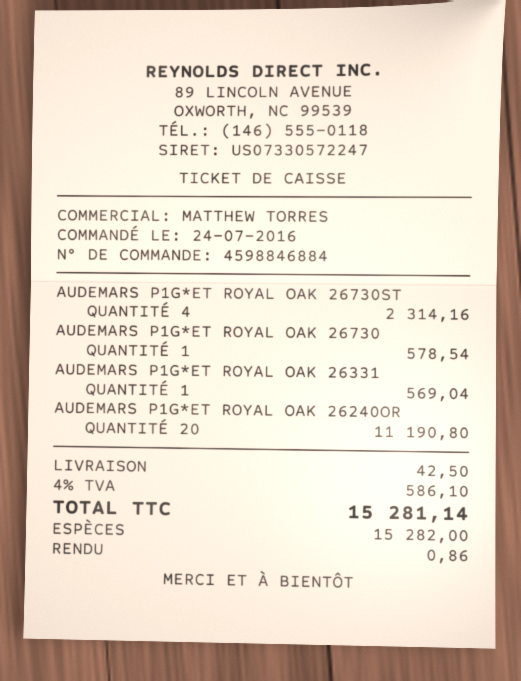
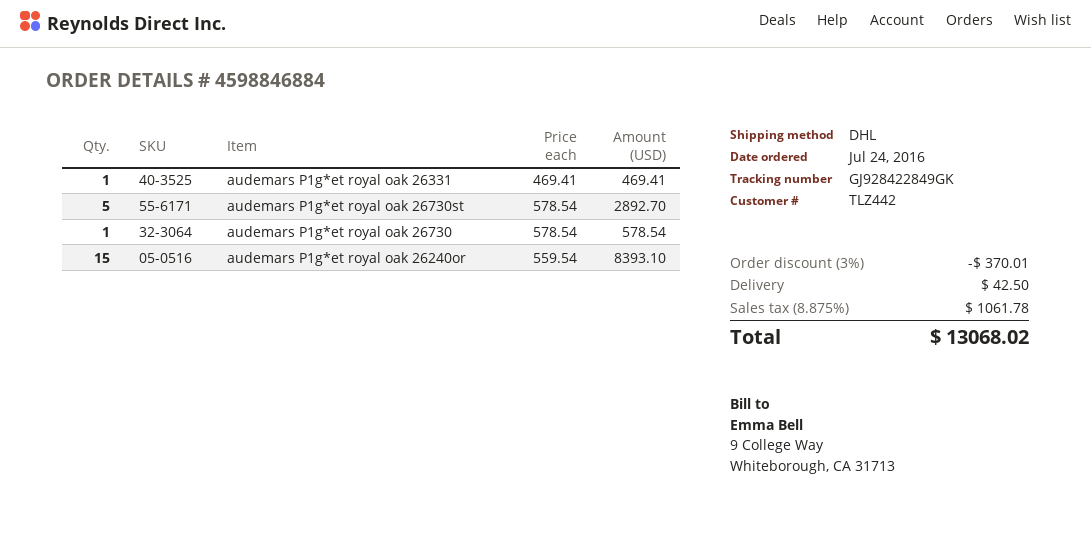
AUDEMARS P1G*ET ROYAL OAK 26730ST: 4 for 2314.16 -> 5 for 2892.70
AUDEMARS P1G*ET ROYAL OAK 26331: 1 for 569.04 -> 1 for 469.41
AUDEMARS P1G*ET ROYAL OAK 26240OR: 20 for 11190.80 -> 15 for 8393.10
discount: none -> 3% = 370.01
tax: 4% = 586.10 -> 8.875% = 1061.78
total: 15281.14 -> 13068.02

